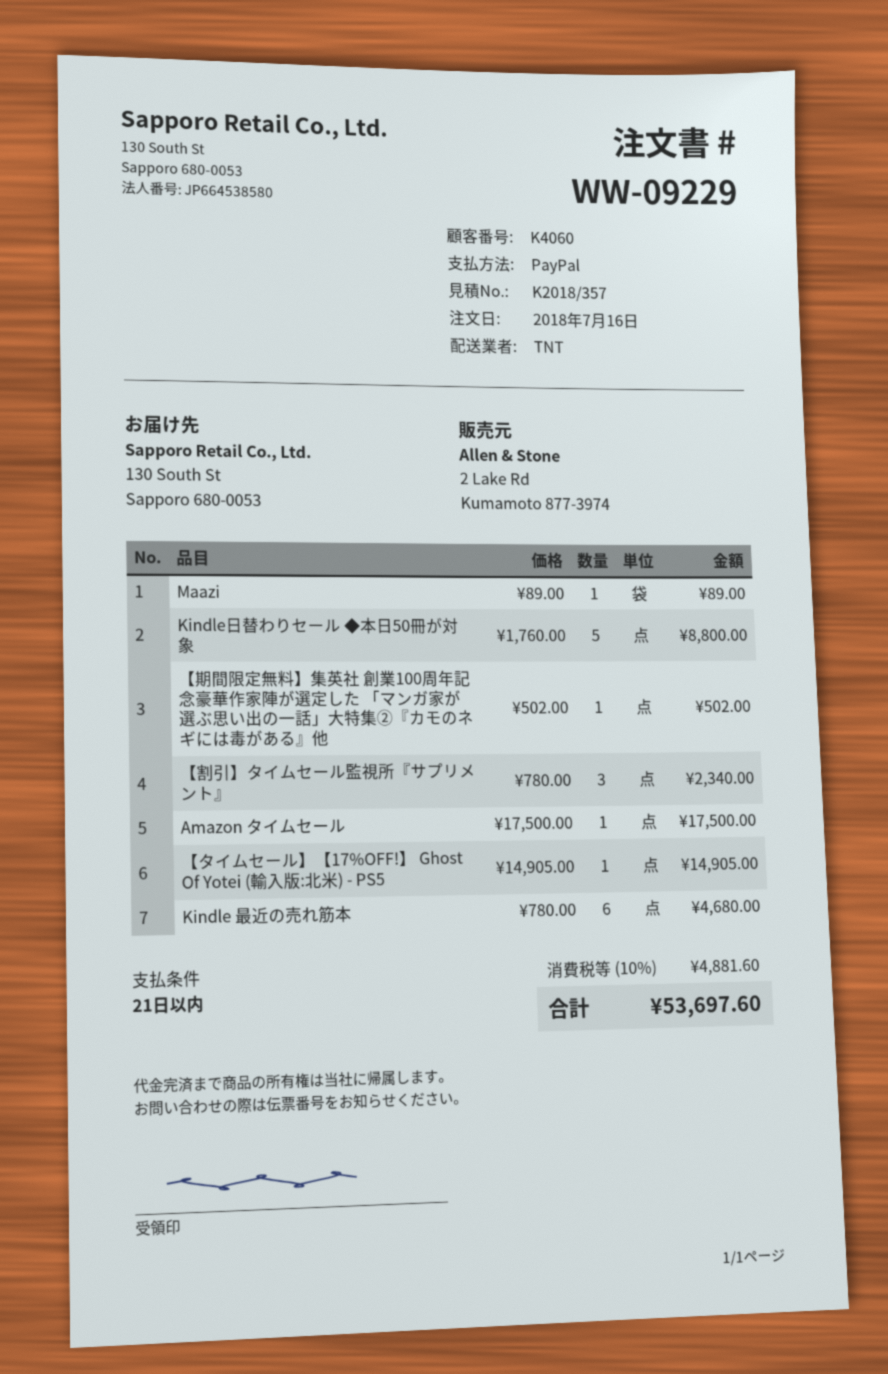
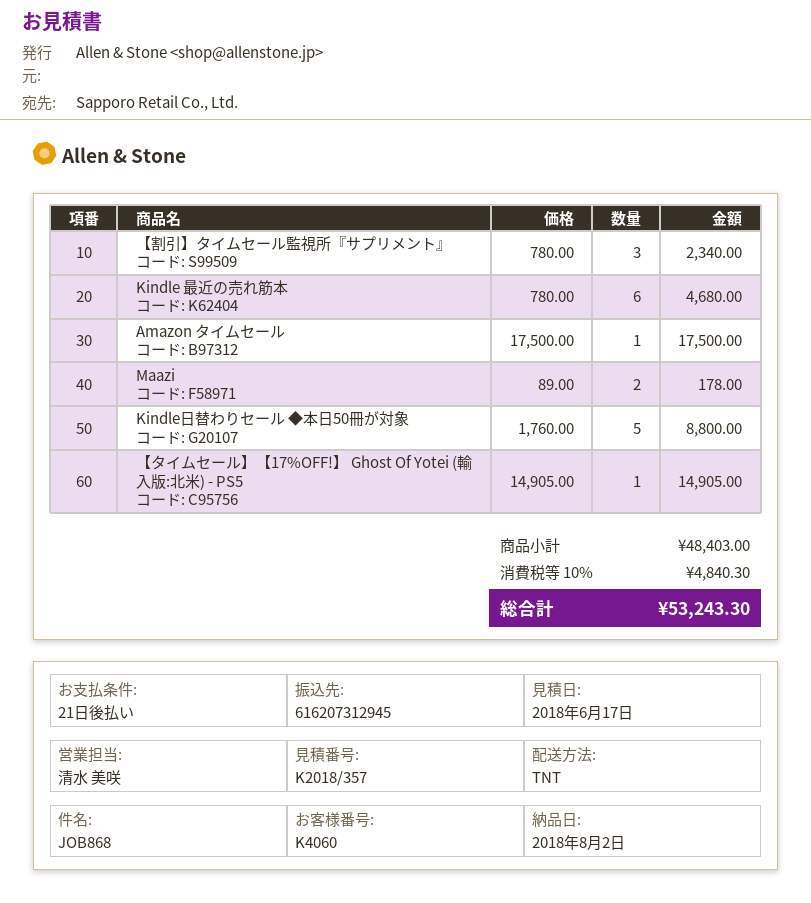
Maazi: 1 x 89.00 = 89.00 -> 2 x 89.00 = 178.00
【期間限定無料】集英社 創業100周年記念豪華作家陣が選定した 「マンガ家が選ぶ思い出の一話」大特集②『カモのネギには毒がある』他: 1 x 502.00 = 502.00 -> none
tax: 10% = 4881.60 -> 10% = 4840.30
total: 53697.60 -> 53243.30

